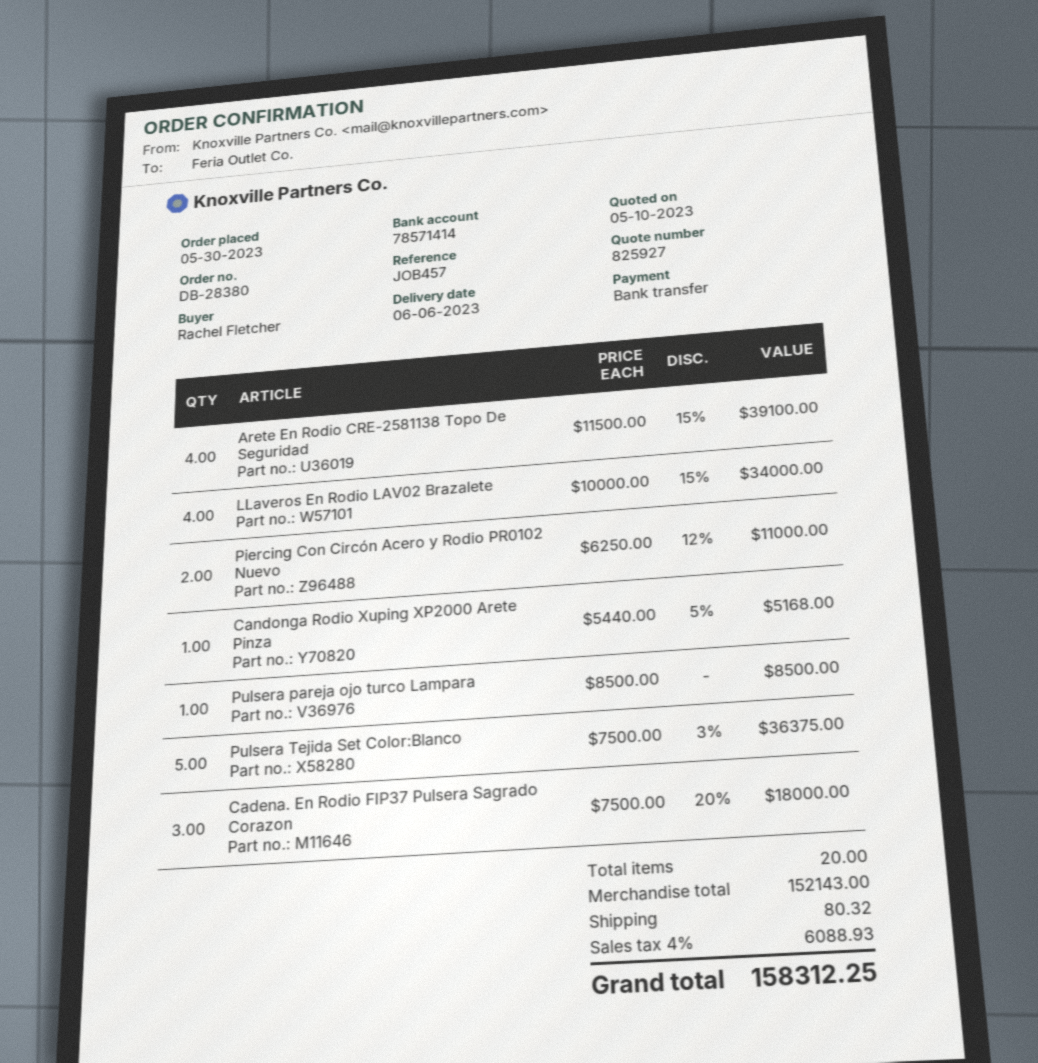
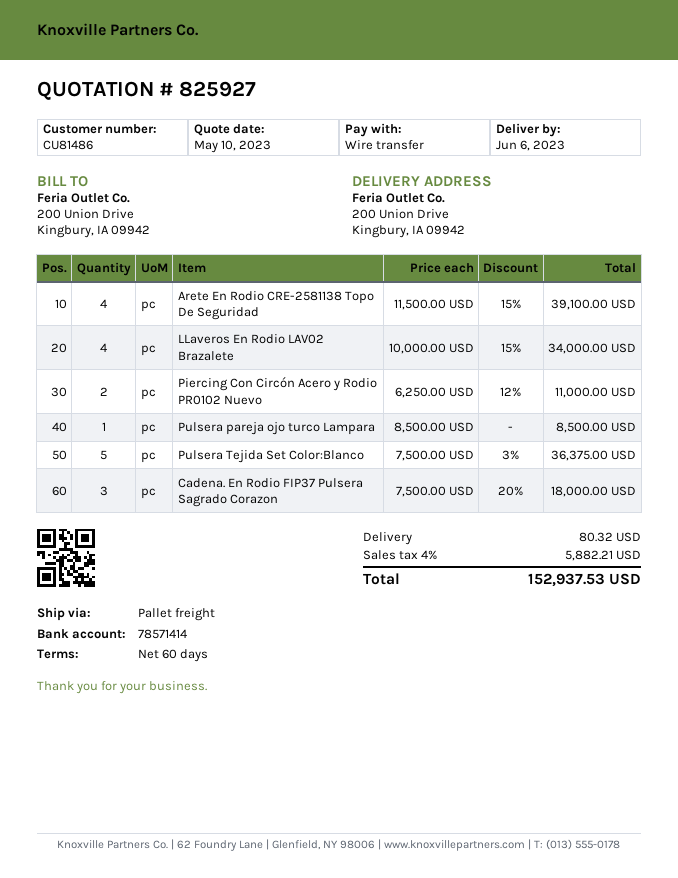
Candonga Rodio Xuping XP2000 Arete Pinza: 1 x 5440.00 - 5% = 5168.00 -> none
tax: 4% = 6088.93 -> 4% = 5882.21
total: 158312.25 -> 152937.53

